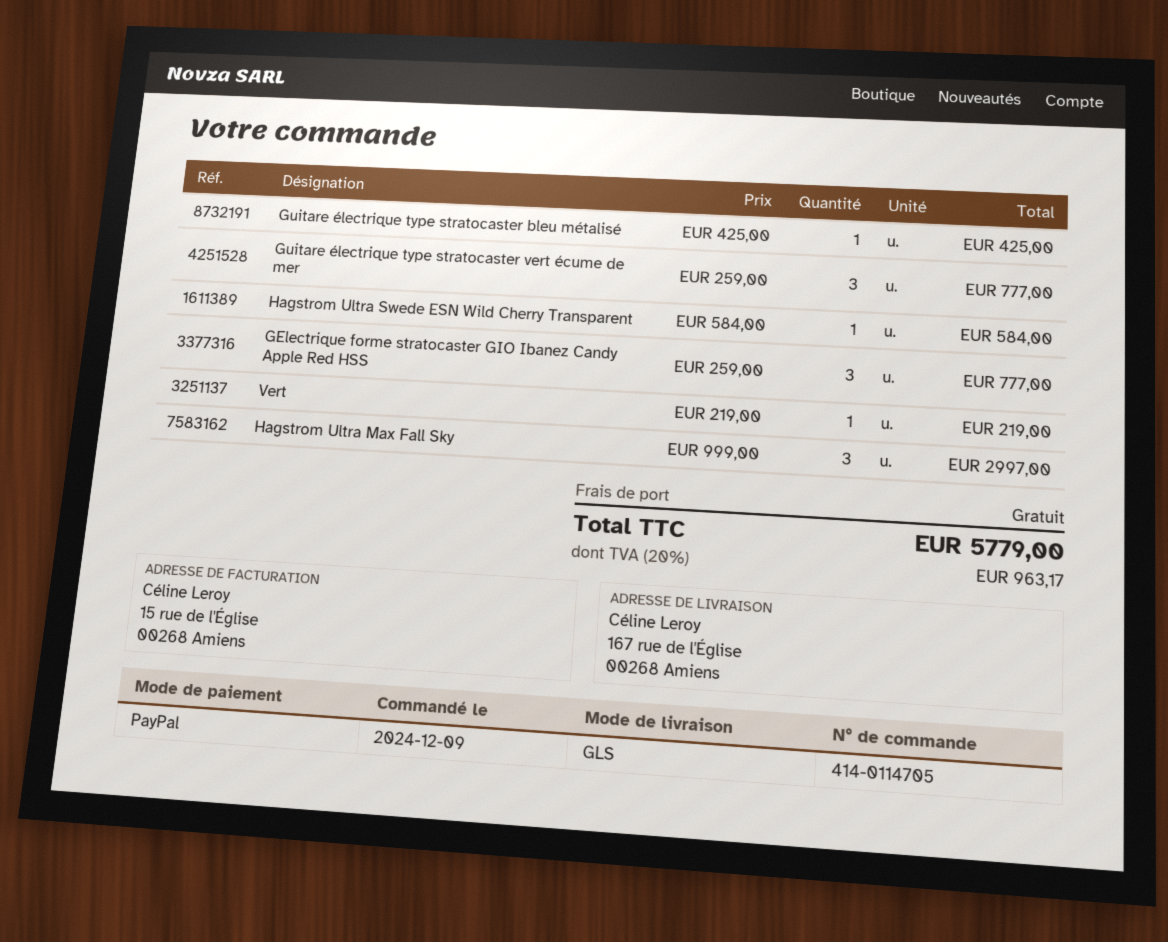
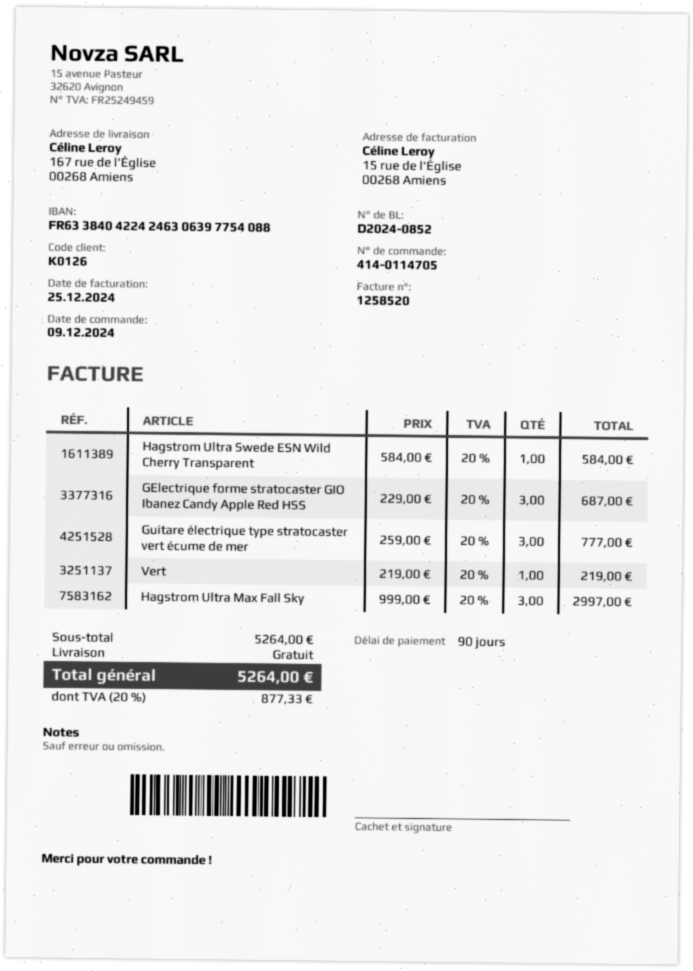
Guitare électrique type stratocaster bleu métalisé: 1 x 425.00 = 425.00 -> none
GElectrique forme stratocaster GIO Ibanez Candy Apple Red HSS: 3 x 259.00 = 777.00 -> 3 x 229.00 = 687.00
tax: 20% = 963.17 -> 20% = 877.33
total: 5779.00 -> 5264.00

